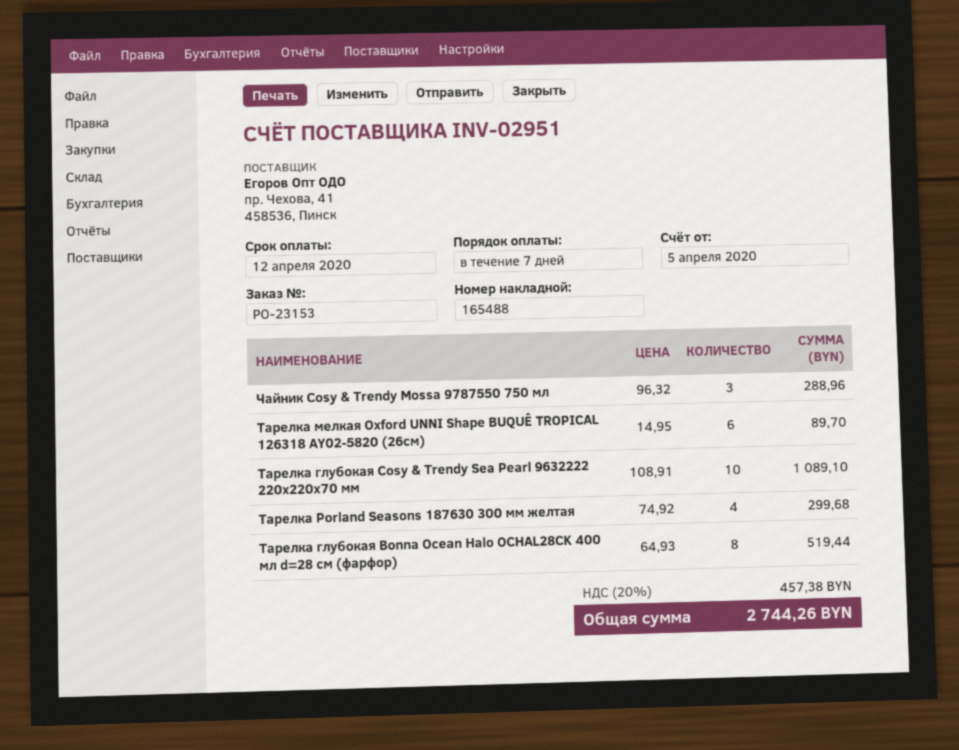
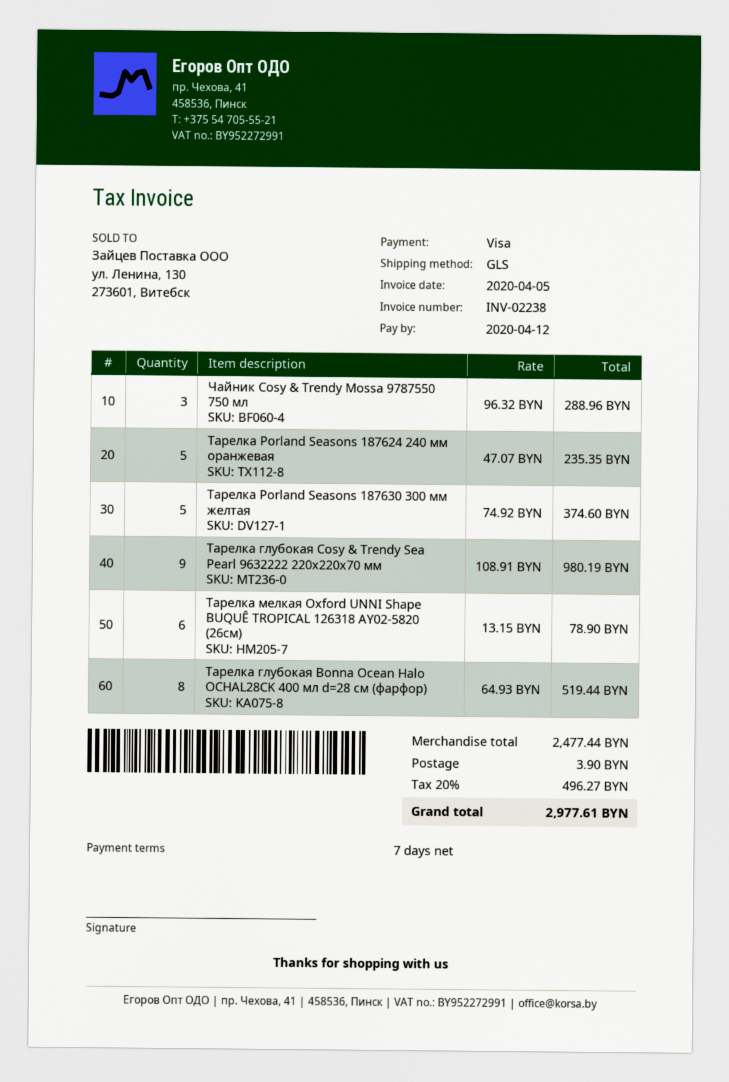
invoice number: INV-02951 -> INV-02238
Тарелка мелкая Oxford UNNI Shape BUQUÊ TROPICAL 126318 AY02-5820 (26см): 6 x 14.95 = 89.70 -> 6 x 13.15 = 78.90
Тарелка глубокая Cosy & Trendy Sea Pearl 9632222 220х220х70 мм: 10 x 108.91 = 1089.10 -> 9 x 108.91 = 980.19
Тарелка Porland Seasons 187630 300 мм желтая: 4 x 74.92 = 299.68 -> 5 x 74.92 = 374.60
Тарелка Porland Seasons 187624 240 мм оранжевая: none -> 5 x 47.07 = 235.35
shipping: none -> 3.90
tax: 20% = 457.38 -> 20% = 496.27
total: 2744.26 -> 2977.61

